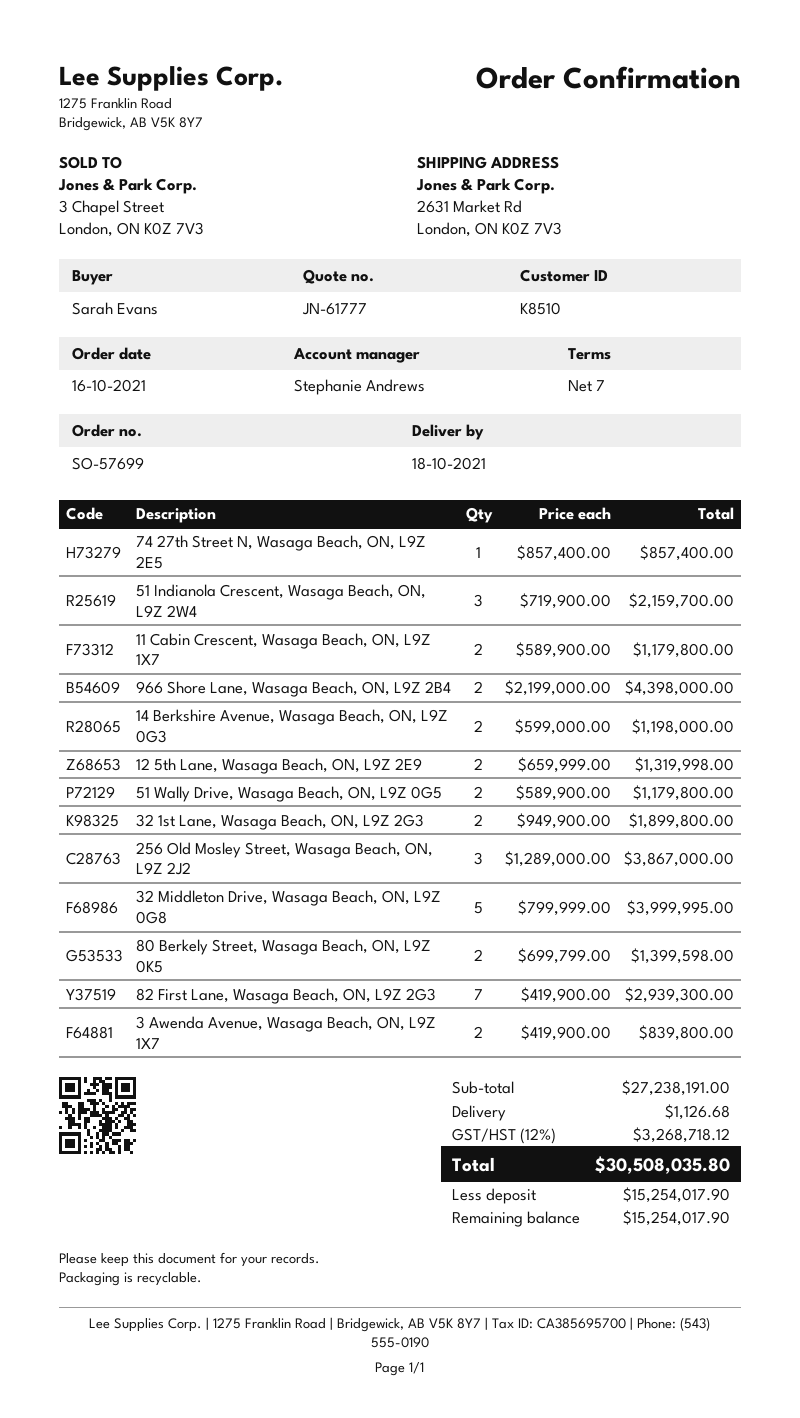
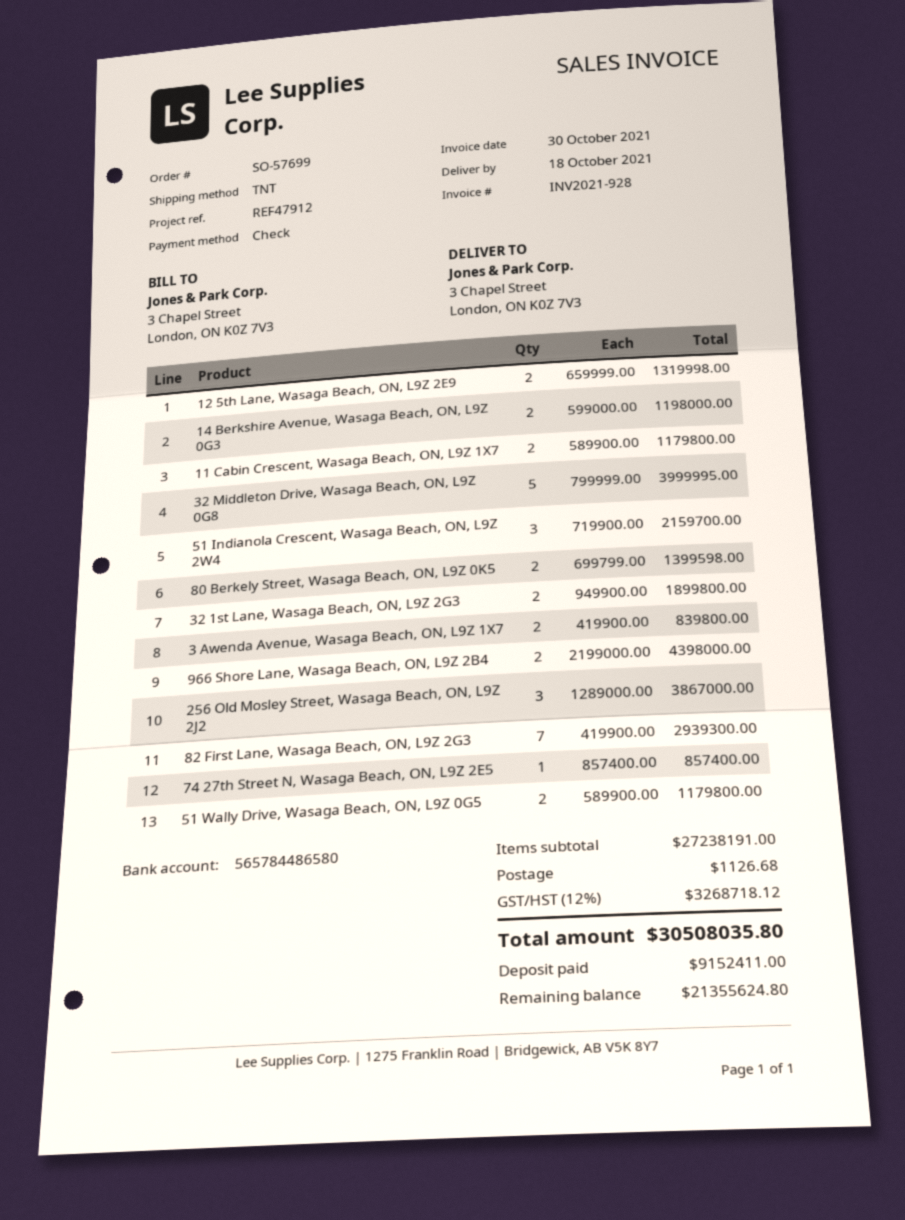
ship to: 2631 Market Rd, London, ON K0Z 7V3 -> 3 Chapel Street, London, ON K0Z 7V3
deposit: 15254017.90 -> 9152411.00
balance: 15254017.90 -> 21355624.80

